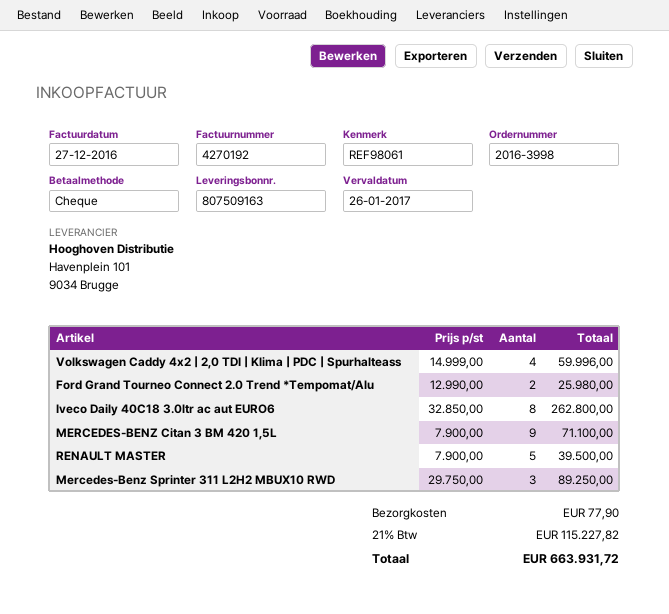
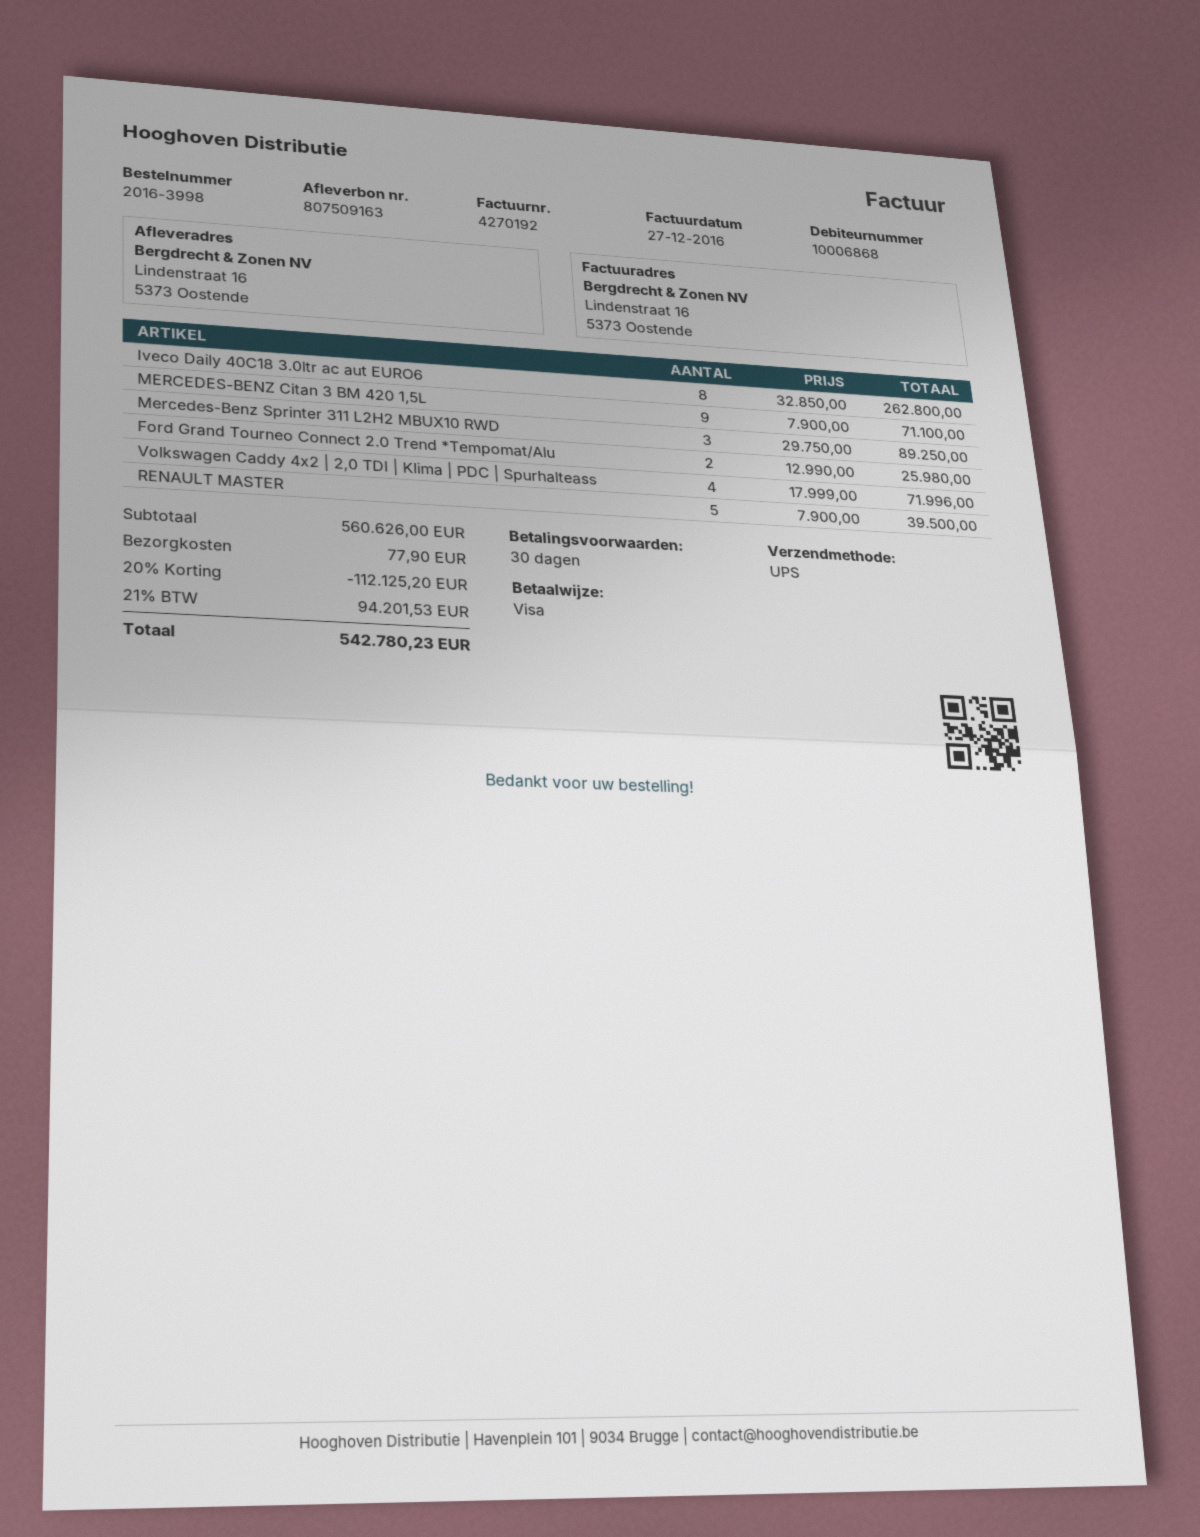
payment method: cheque -> Visa
Volkswagen Caddy 4x2 | 2,0 TDI | Klima | PDC | Spurhalteass: 4 x 14999.00 = 59996.00 -> 4 x 17999.00 = 71996.00
discount: none -> 20% = 112125.20
tax: 21% = 115227.82 -> 21% = 94201.53
total: 663931.72 -> 542780.23

